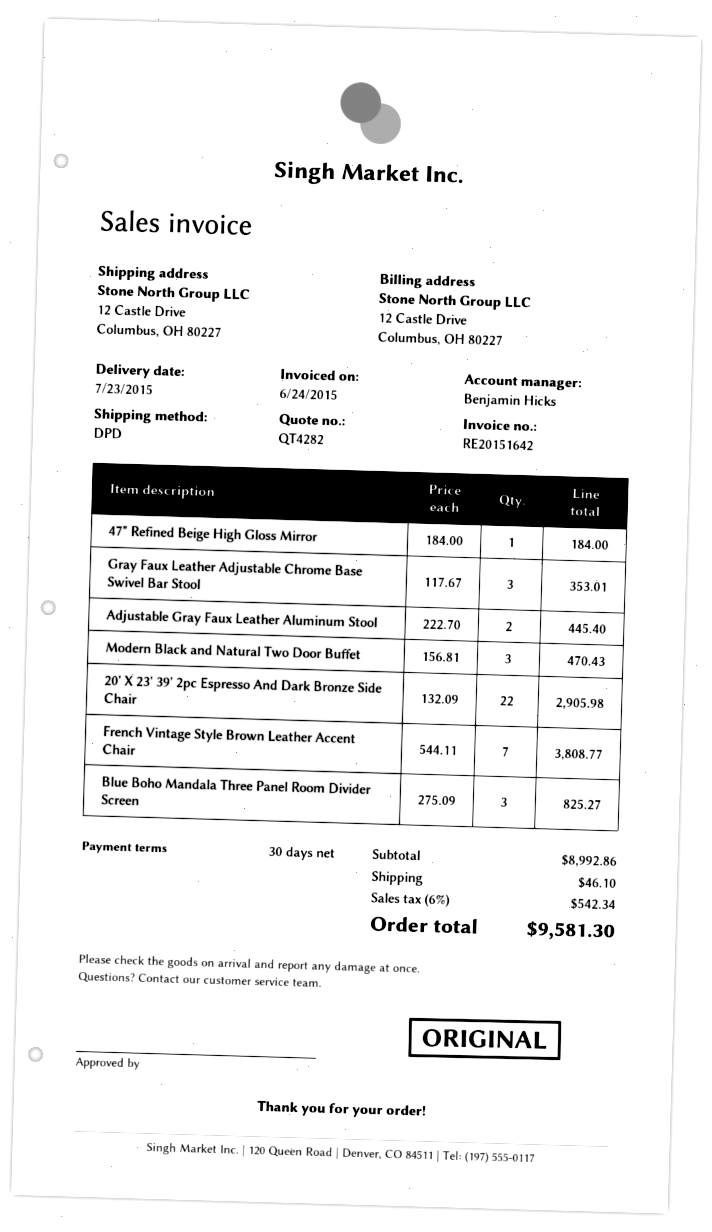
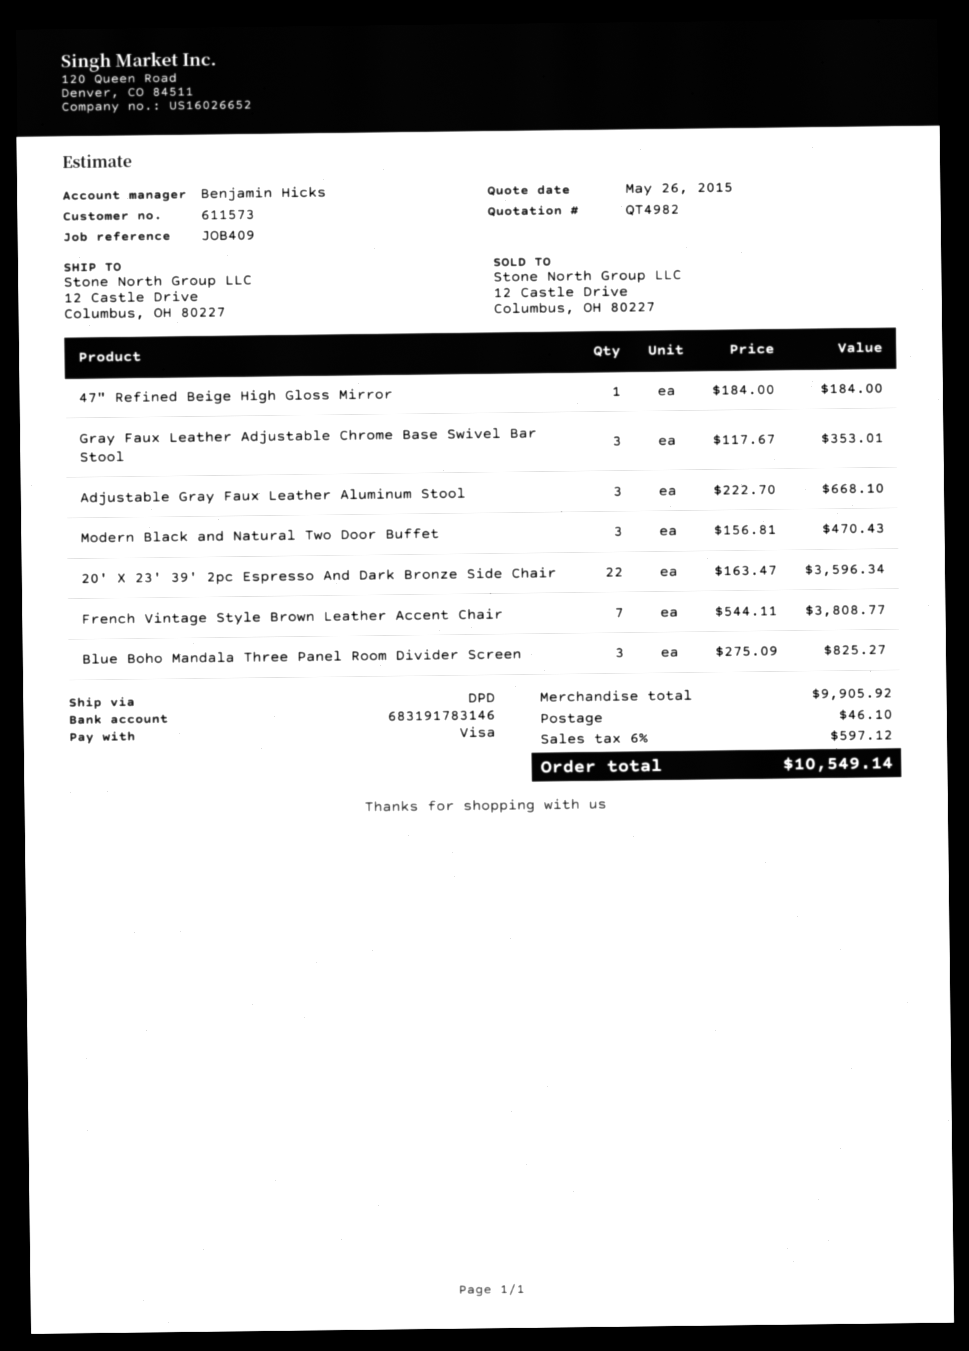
quote number: QT4282 -> QT4982
Adjustable Gray Faux Leather Aluminum Stool: 2 x 222.70 = 445.40 -> 3 x 222.70 = 668.10
20' X 23' 39' 2pc Espresso And Dark Bronze Side Chair: 22 x 132.09 = 2905.98 -> 22 x 163.47 = 3596.34
subtotal: 8992.86 -> 9905.92
tax: 6% = 542.34 -> 6% = 597.12
total: 9581.30 -> 10549.14

